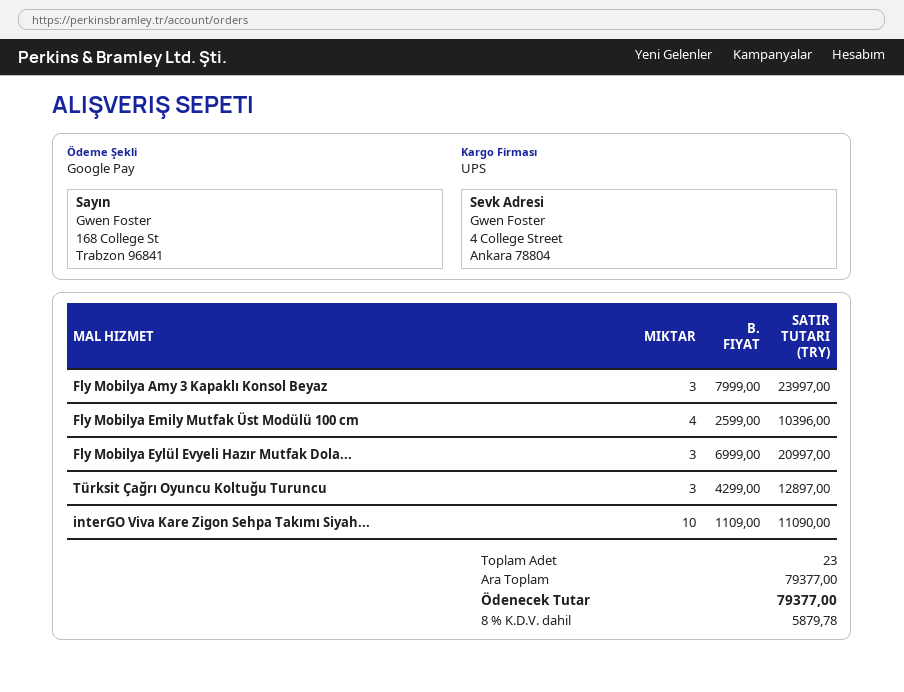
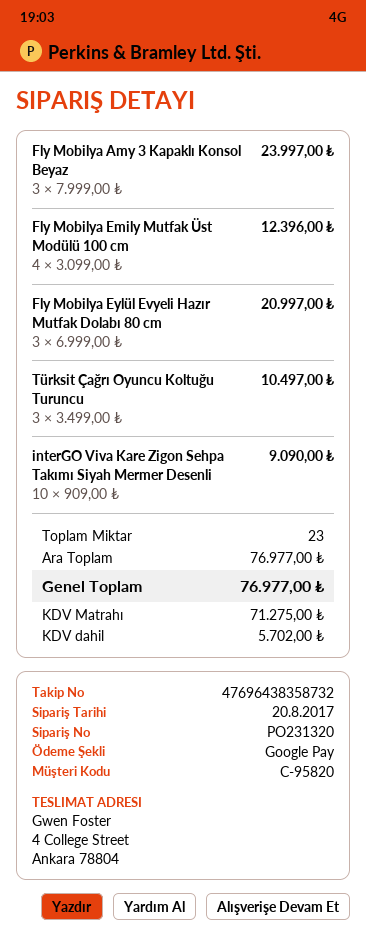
Fly Mobilya Emily Mutfak Üst Modülü 100 cm: 4 x 2599.00 = 10396.00 -> 4 x 3099.00 = 12396.00
Türksit Çağrı Oyuncu Koltuğu Turuncu: 3 x 4299.00 = 12897.00 -> 3 x 3499.00 = 10497.00
interGO Viva Kare Zigon Sehpa Takımı Siyah...: 10 x 1109.00 = 11090.00 -> 10 x 909.00 = 9090.00
subtotal: 79377.00 -> 76977.00
tax: 5879.78 -> 5702.00
total: 79377.00 -> 76977.00

